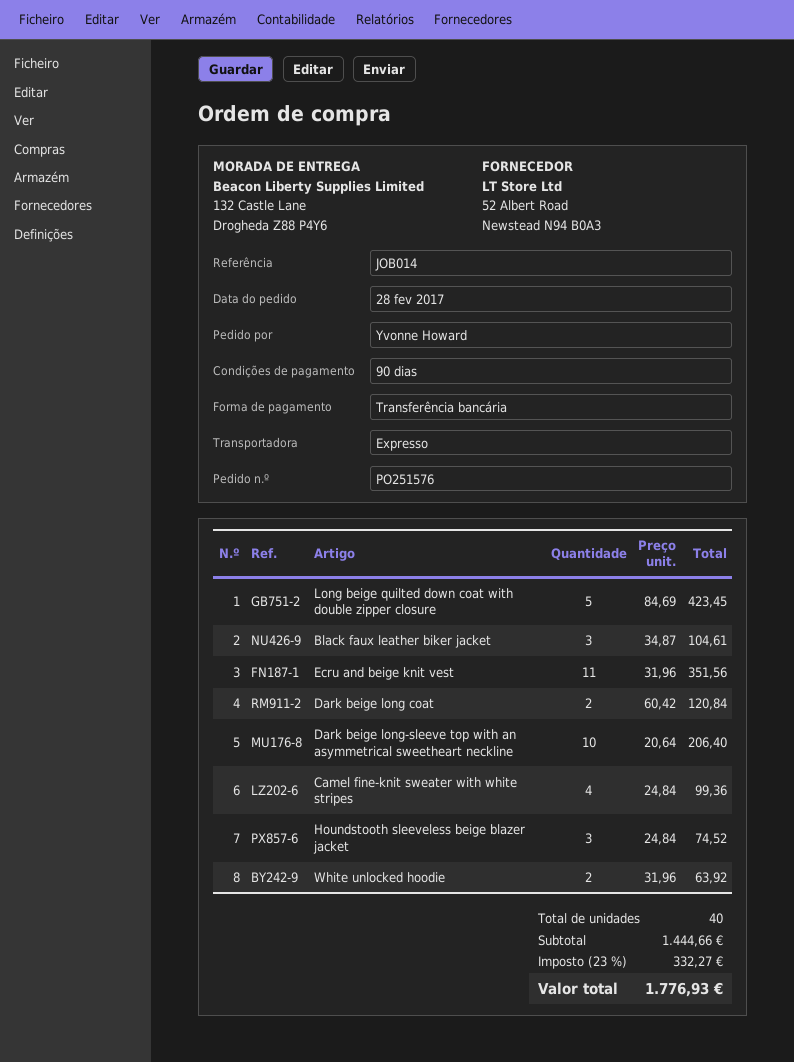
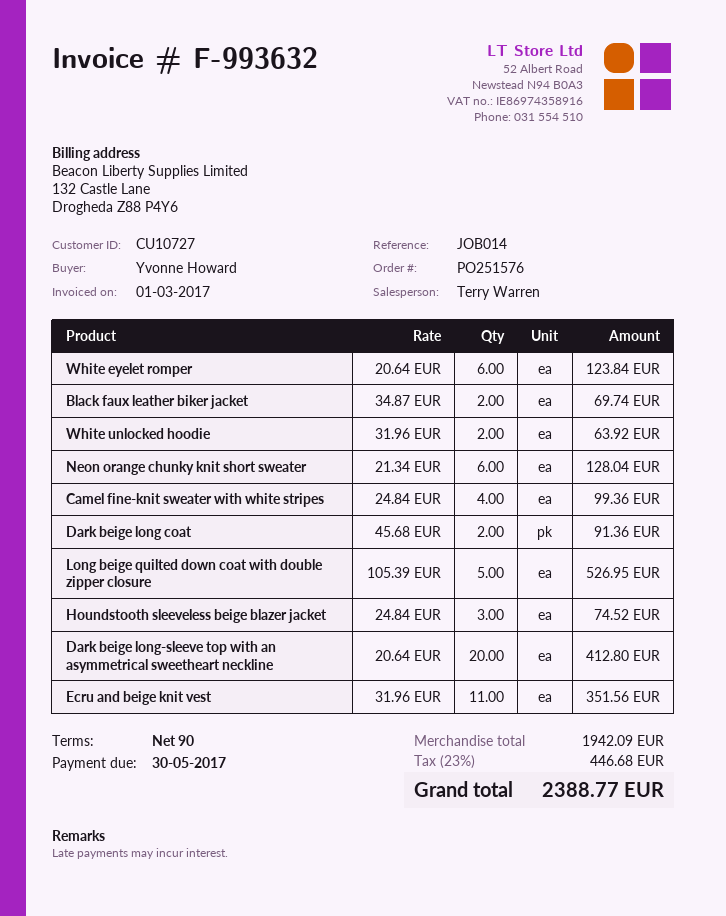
Long beige quilted down coat with double zipper closure: 5 x 84.69 = 423.45 -> 5 x 105.39 = 526.95
Black faux leather biker jacket: 3 x 34.87 = 104.61 -> 2 x 34.87 = 69.74
Dark beige long coat: 2 x 60.42 = 120.84 -> 2 x 45.68 = 91.36
Dark beige long-sleeve top with an asymmetrical sweetheart neckline: 10 x 20.64 = 206.40 -> 20 x 20.64 = 412.80
White eyelet romper: none -> 6 x 20.64 = 123.84
Neon orange chunky knit short sweater: none -> 6 x 21.34 = 128.04
subtotal: 1444.66 -> 1942.09
tax: 23% = 332.27 -> 23% = 446.68
total: 1776.93 -> 2388.77

